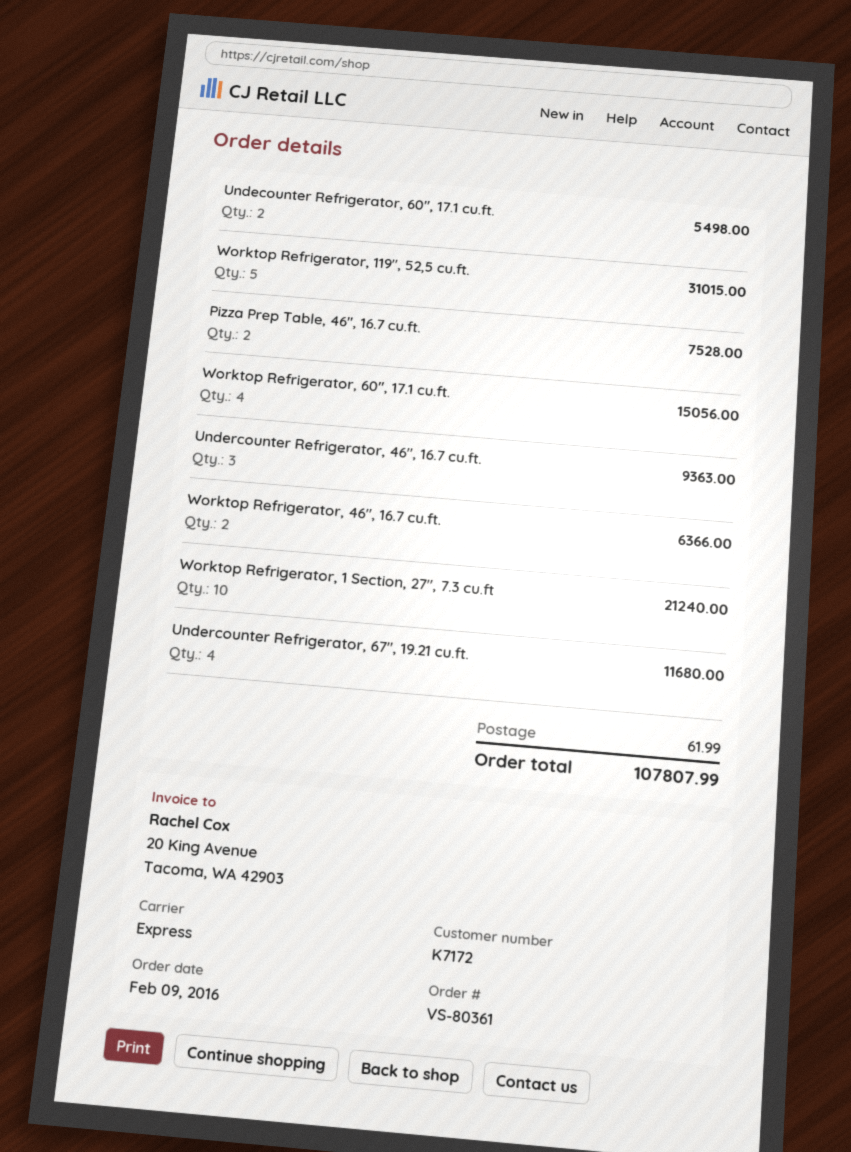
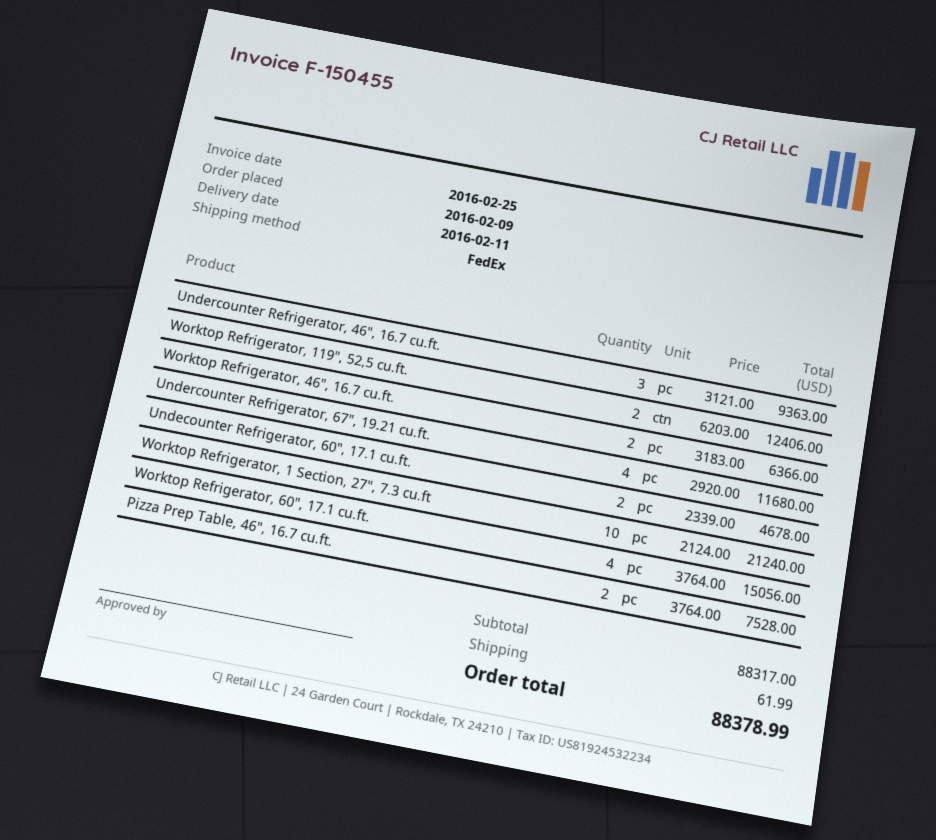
shipping method: express -> FedEx
Undecounter Refrigerator, 60", 17.1 cu.ft.: 2 for 5498.00 -> 2 for 4678.00
Worktop Refrigerator, 119", 52,5 cu.ft.: 5 for 31015.00 -> 2 for 12406.00
total: 107807.99 -> 88378.99

